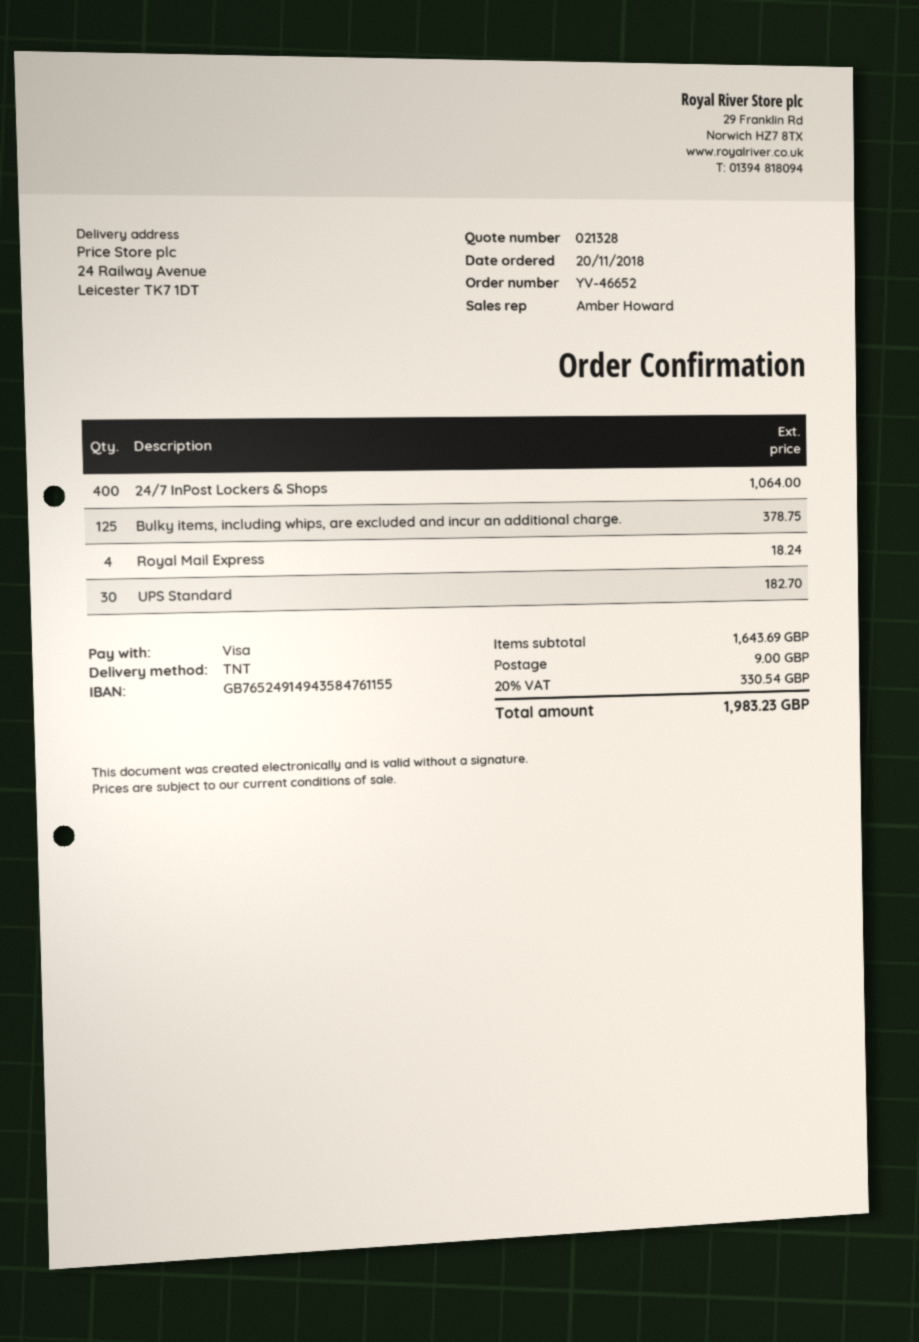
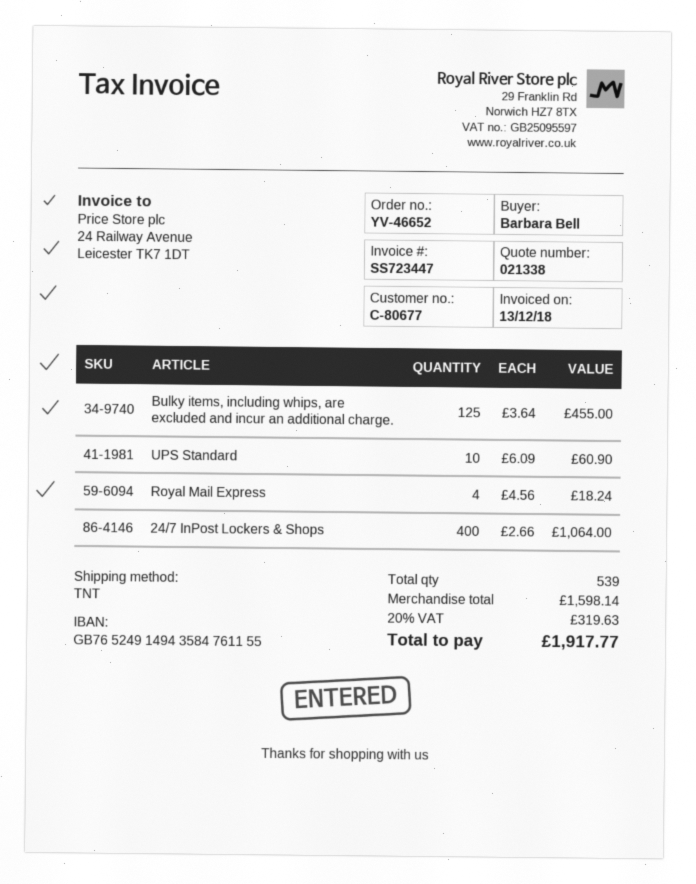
quote number: 021328 -> 021338
Bulky items, including whips, are excluded and incur an additional charge.: 125 for 378.75 -> 125 for 455.00
UPS Standard: 30 for 182.70 -> 10 for 60.90
subtotal: 1643.69 -> 1598.14
shipping: 9.00 -> none
tax: 20% = 330.54 -> 20% = 319.63
total: 1983.23 -> 1917.77

